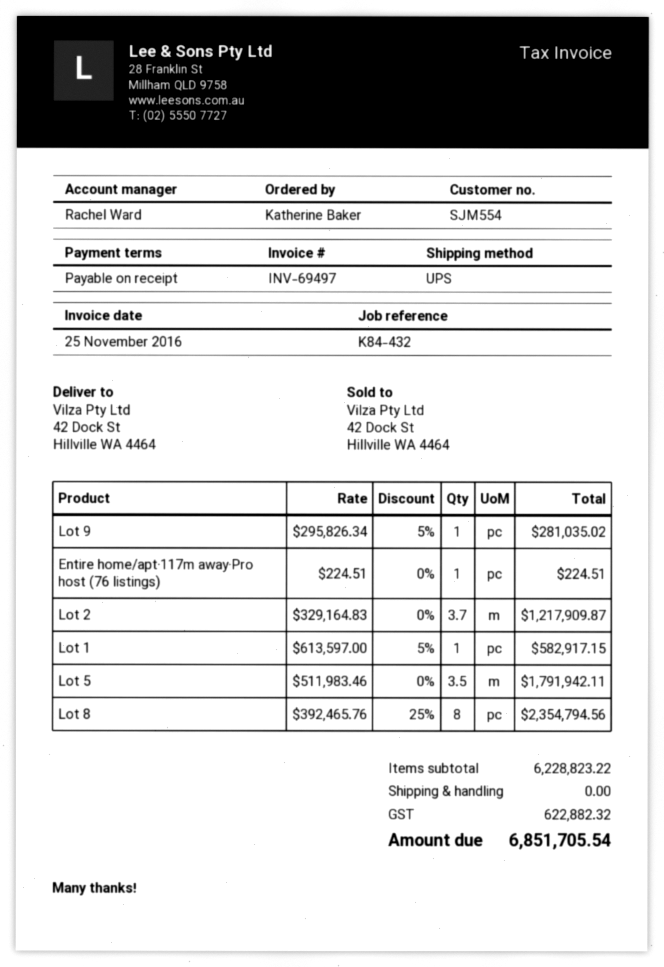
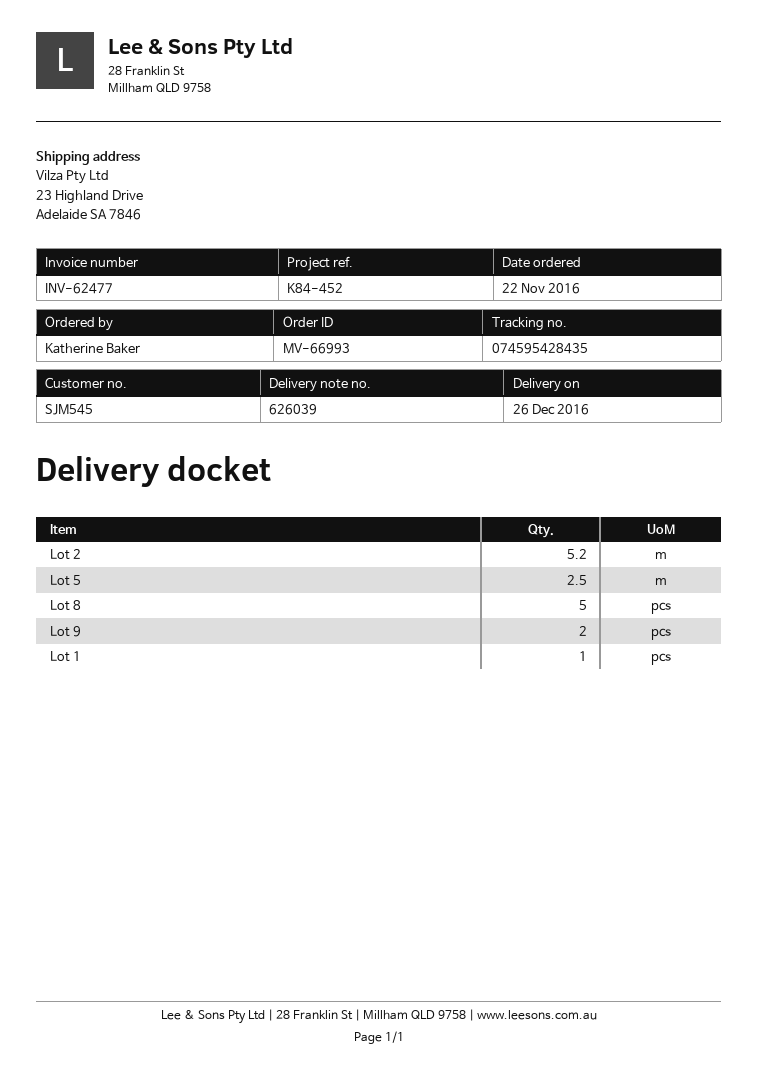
invoice number: INV-69497 -> INV-62477
customer number: SJM554 -> SJM545
reference: K84-432 -> K84-452
ship to: 42 Dock St, Hillville WA 4464 -> 23 Highland Drive, Adelaide SA 7846
Lot 9: 1 -> 2
Entire home/apt·117m away·Pro host (76 listings): 1 -> none
Lot 2: 3.7 -> 5.2
Lot 5: 3.5 -> 2.5
Lot 8: 8 -> 5

